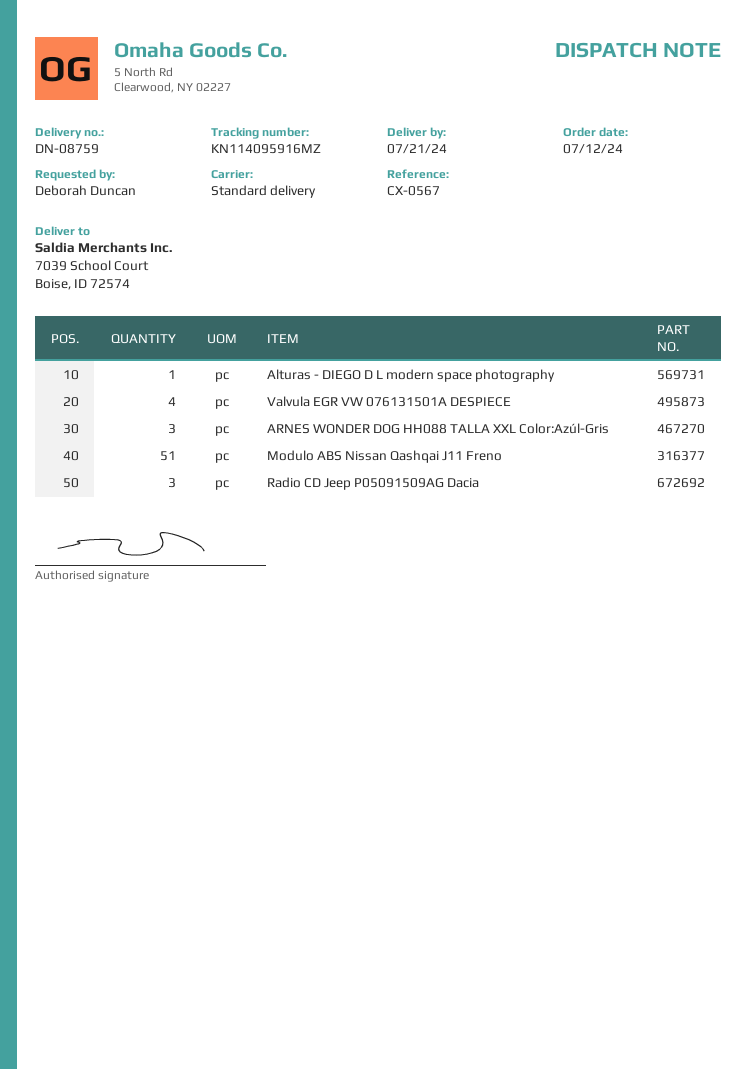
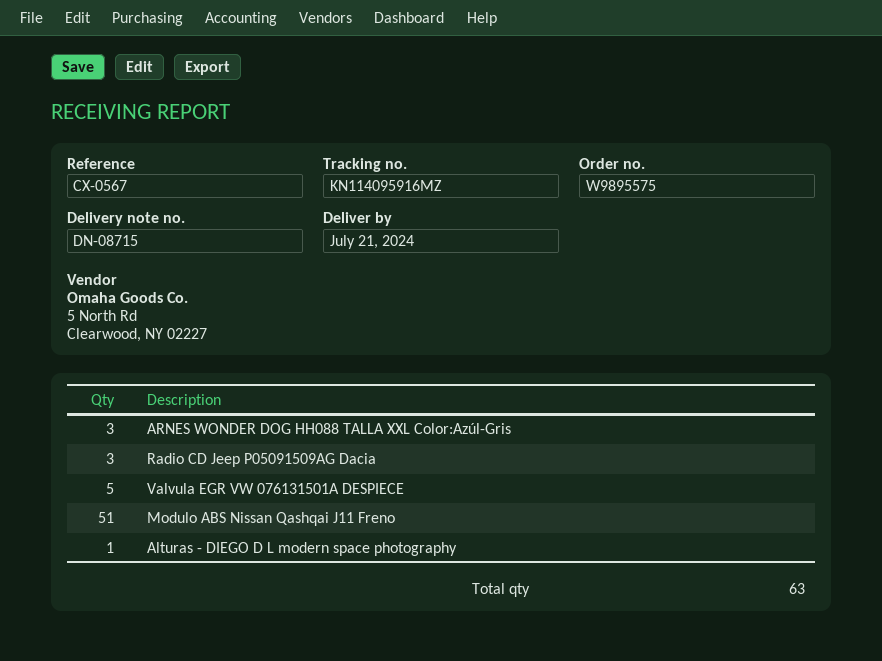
delivery note number: DN-08759 -> DN-08715
Valvula EGR VW 076131501A DESPIECE: 4 -> 5

